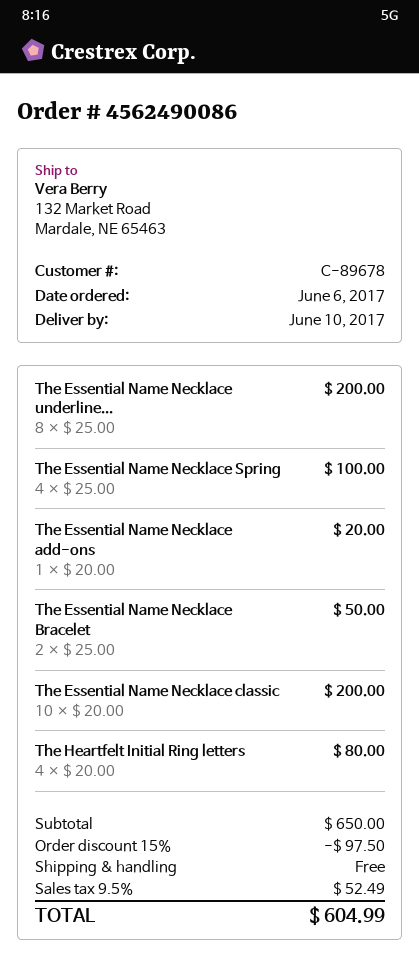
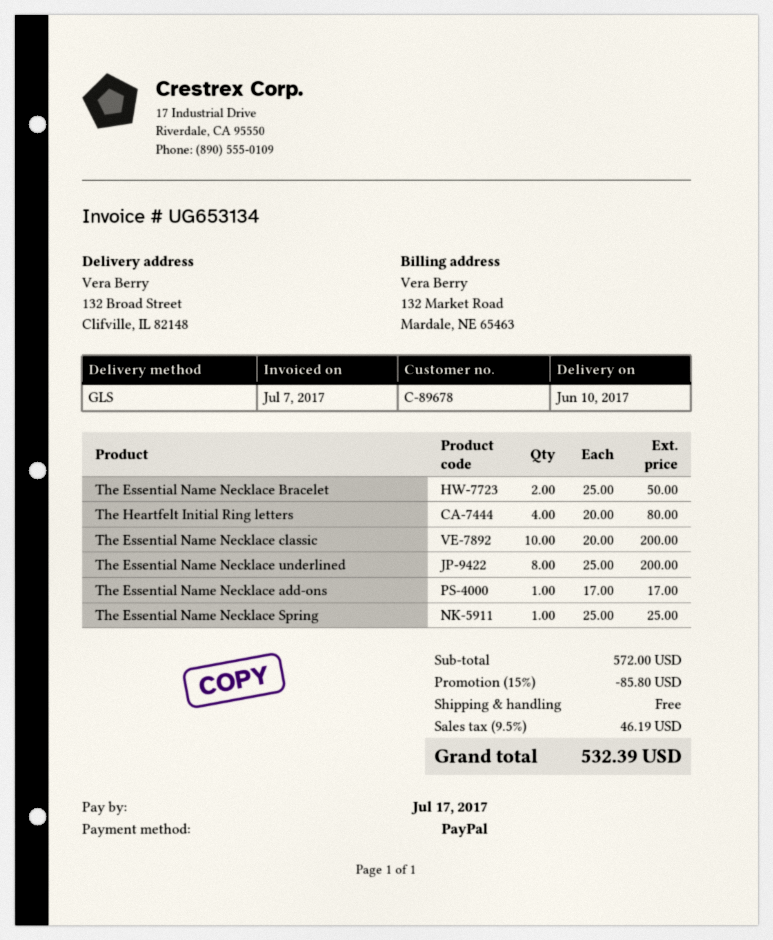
ship to: 132 Market Road, Mardale, NE 65463 -> 132 Broad Street, Clifville, IL 82148
The Essential Name Necklace Spring: 4 x 25.00 = 100.00 -> 1 x 25.00 = 25.00
The Essential Name Necklace add-ons: 1 x 20.00 = 20.00 -> 1 x 17.00 = 17.00
subtotal: 650.00 -> 572.00
discount: 15% = 97.50 -> 15% = 85.80
tax: 9.5% = 52.49 -> 9.5% = 46.19
total: 604.99 -> 532.39

